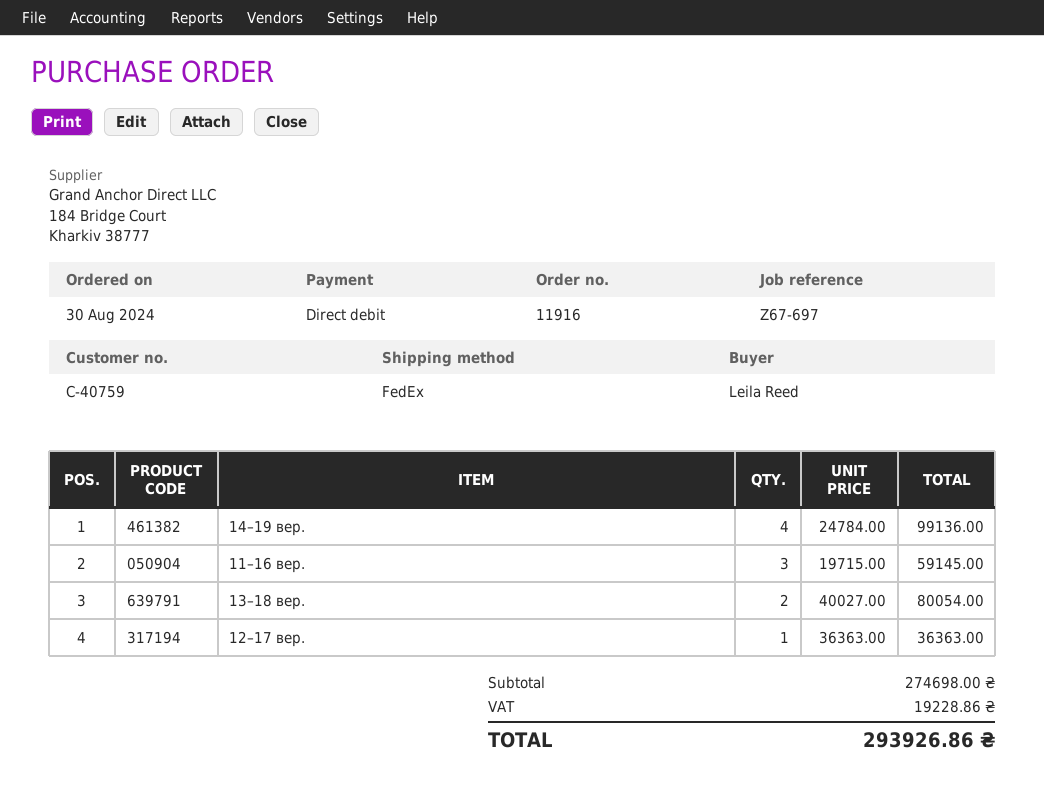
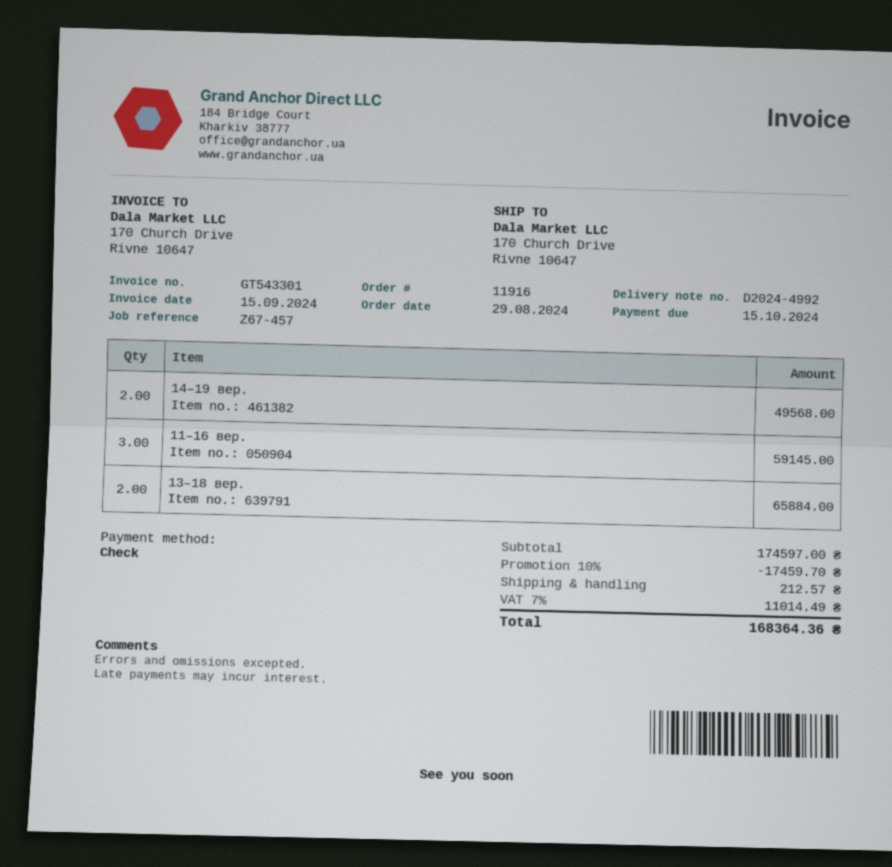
order date: 2024-08-30 -> 2024-08-29
reference: Z67-697 -> Z67-457
payment method: direct debit -> cheque
14–19 вер.: 4 for 99136.00 -> 2 for 49568.00
13–18 вер.: 2 for 80054.00 -> 2 for 65884.00
12–17 вер.: 1 for 36363.00 -> none
subtotal: 274698.00 -> 174597.00
discount: none -> 10% = 17459.70
shipping: none -> 212.57
tax: 19228.86 -> 11014.49
total: 293926.86 -> 168364.36

